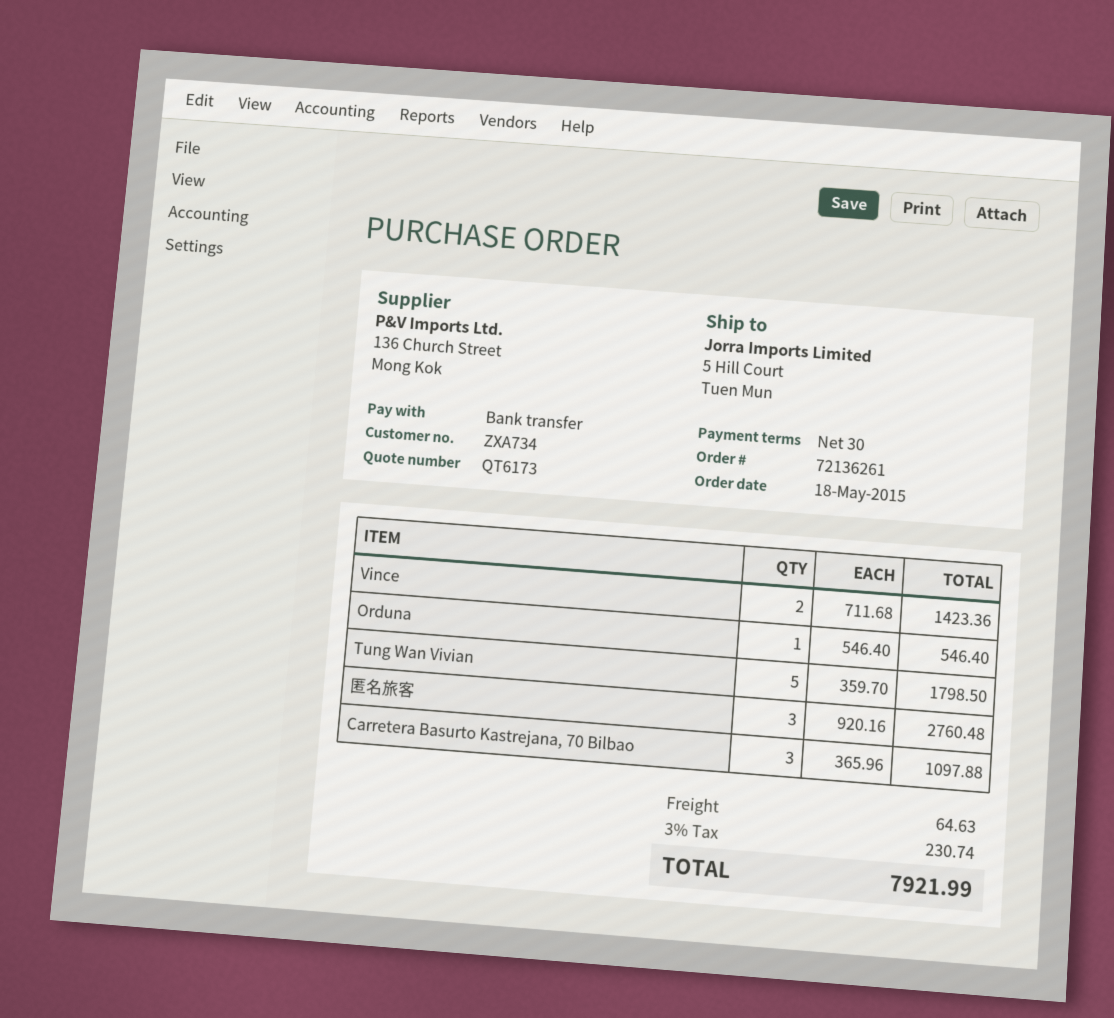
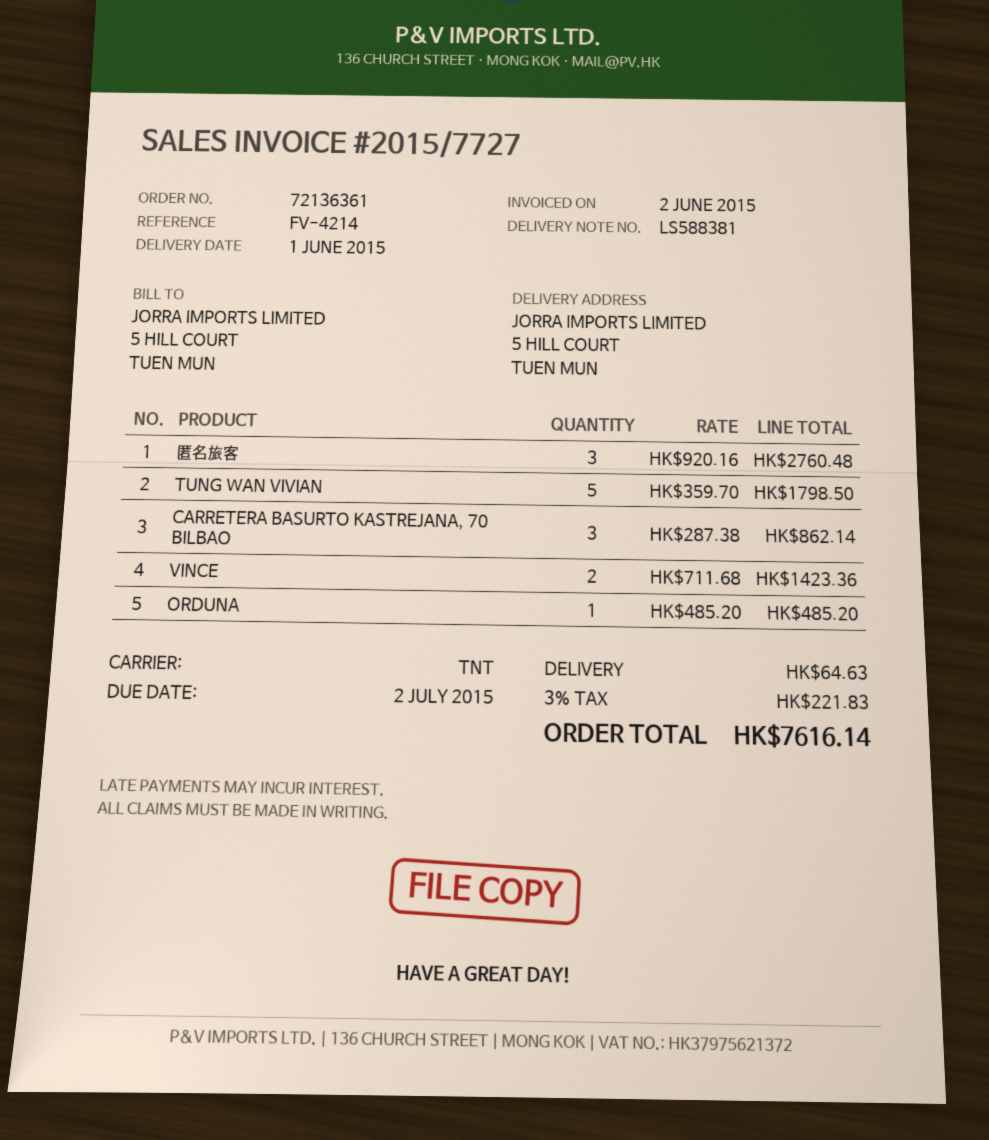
order number: 72136261 -> 72136361
Orduna: 1 x 546.40 = 546.40 -> 1 x 485.20 = 485.20
Carretera Basurto Kastrejana, 70 Bilbao: 3 x 365.96 = 1097.88 -> 3 x 287.38 = 862.14
tax: 3% = 230.74 -> 3% = 221.83
total: 7921.99 -> 7616.14

